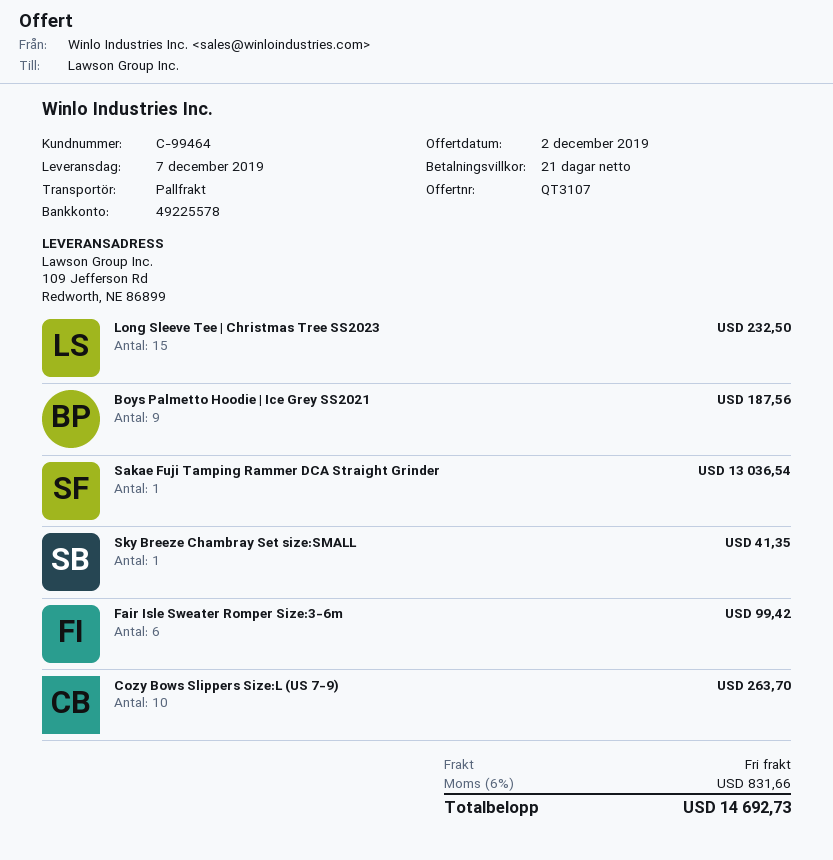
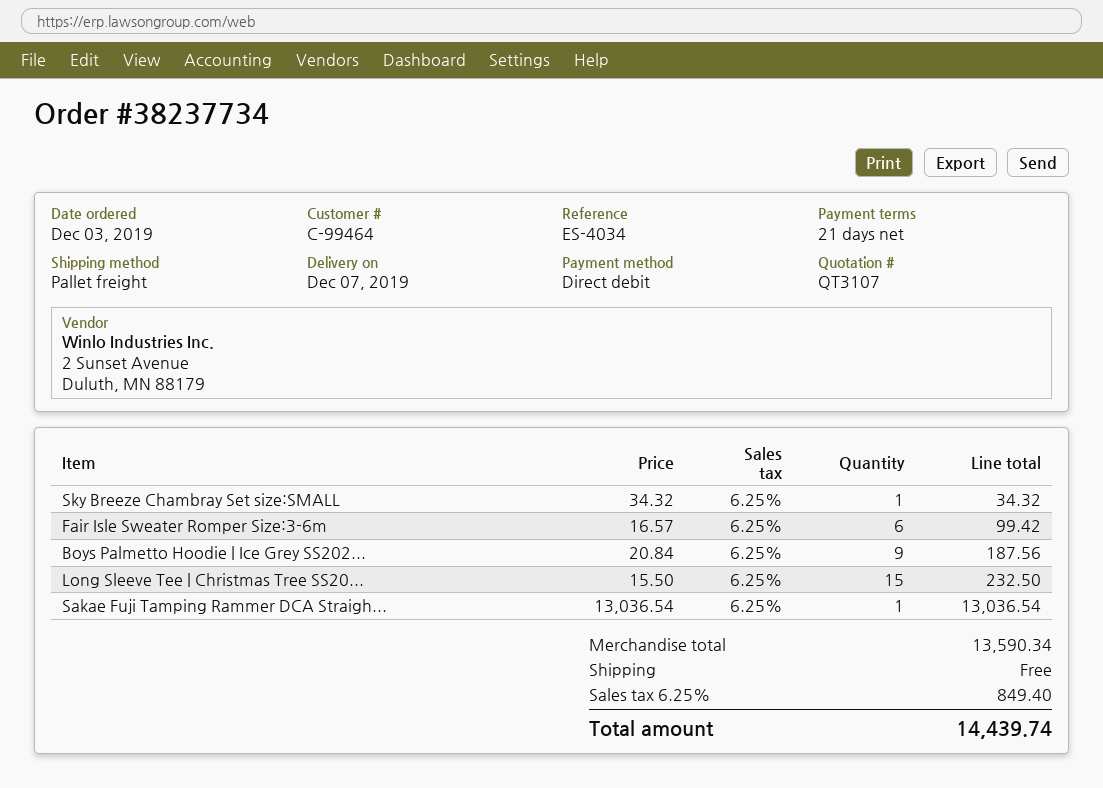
Sky Breeze Chambray Set size:SMALL: 1 for 41.35 -> 1 for 34.32
Cozy Bows Slippers Size:L (US 7-9): 10 for 263.70 -> none
tax: 6% = 831.66 -> 6.25% = 849.40
total: 14692.73 -> 14439.74

